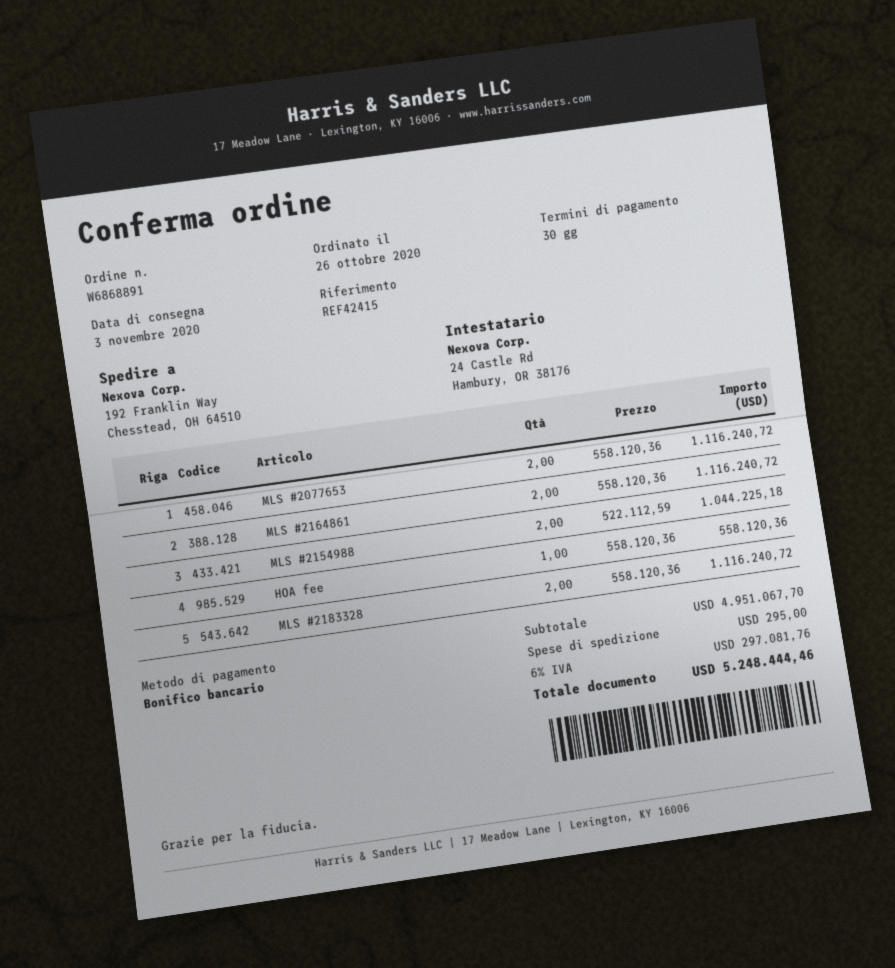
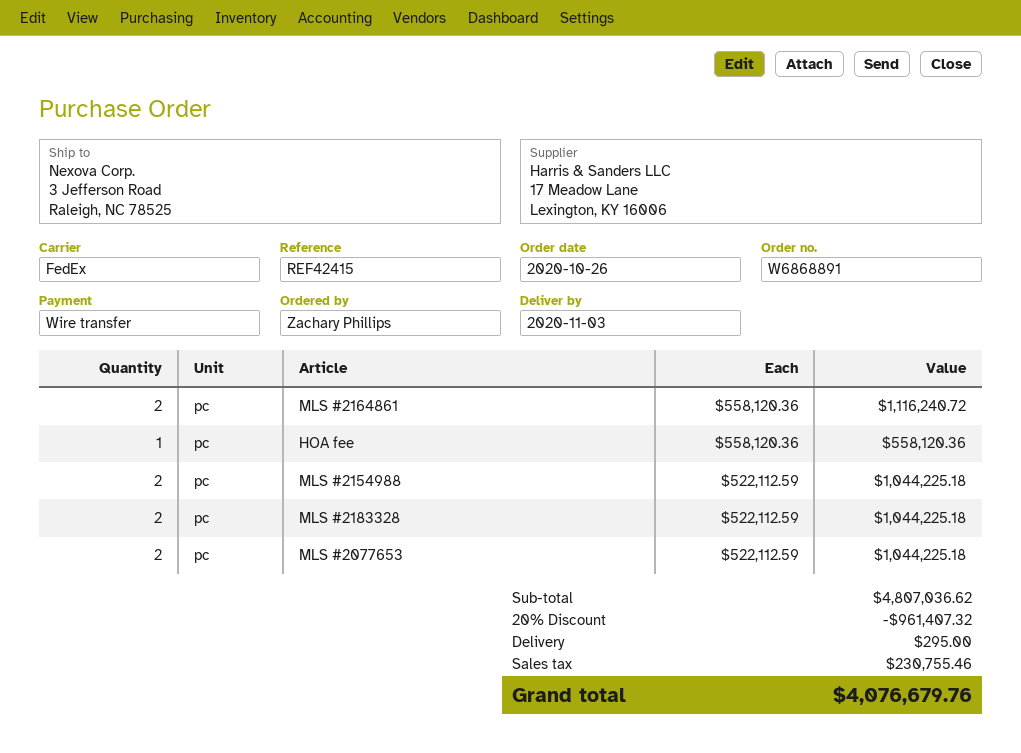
ship to: 192 Franklin Way, Chesstead, OH 64510 -> 3 Jefferson Road, Raleigh, NC 78525
MLS #2077653: 2 x 558120.36 = 1116240.72 -> 2 x 522112.59 = 1044225.18
MLS #2183328: 2 x 558120.36 = 1116240.72 -> 2 x 522112.59 = 1044225.18
subtotal: 4951067.70 -> 4807036.62
discount: none -> 20% = 961407.32
tax: 297081.76 -> 230755.46
total: 5248444.46 -> 4076679.76

